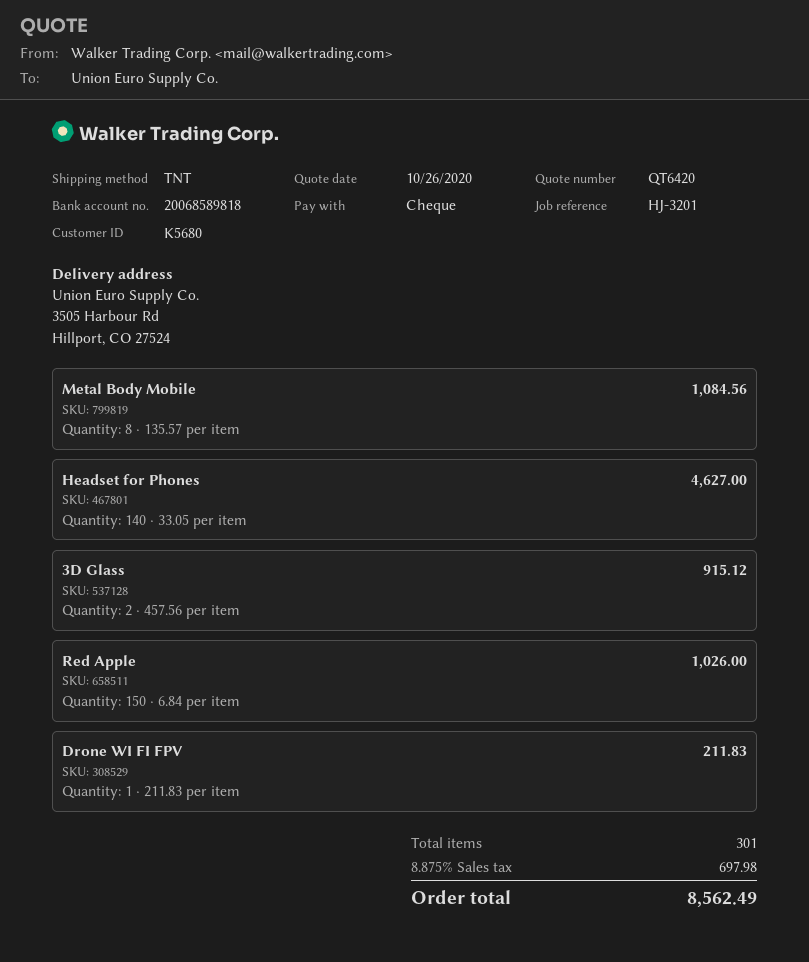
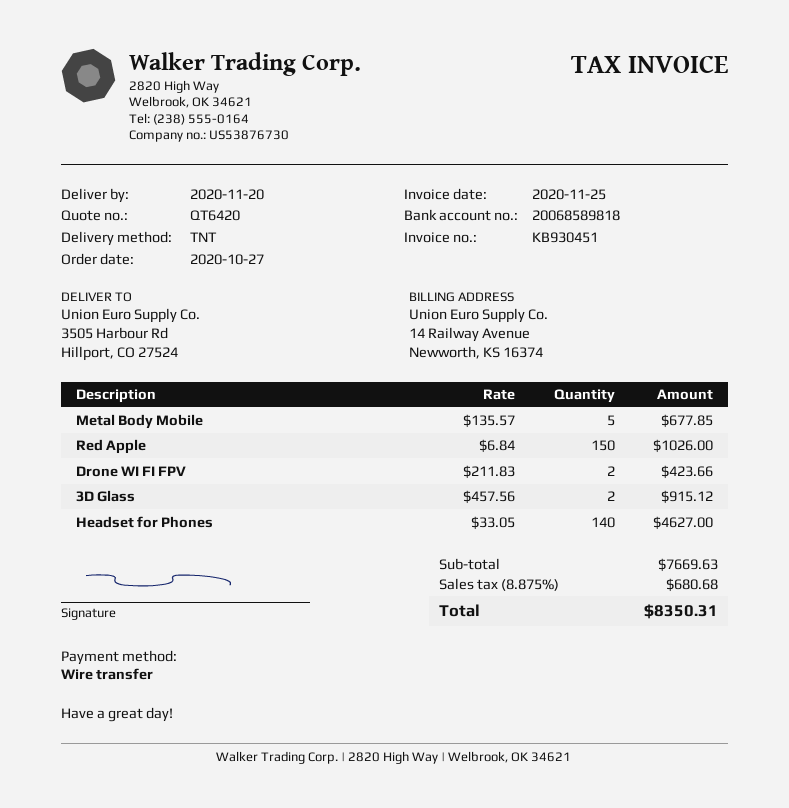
payment method: cheque -> bank transfer
Metal Body Mobile: 8 x 135.57 = 1084.56 -> 5 x 135.57 = 677.85
Drone WI FI FPV: 1 x 211.83 = 211.83 -> 2 x 211.83 = 423.66
tax: 8.875% = 697.98 -> 8.875% = 680.68
total: 8562.49 -> 8350.31

